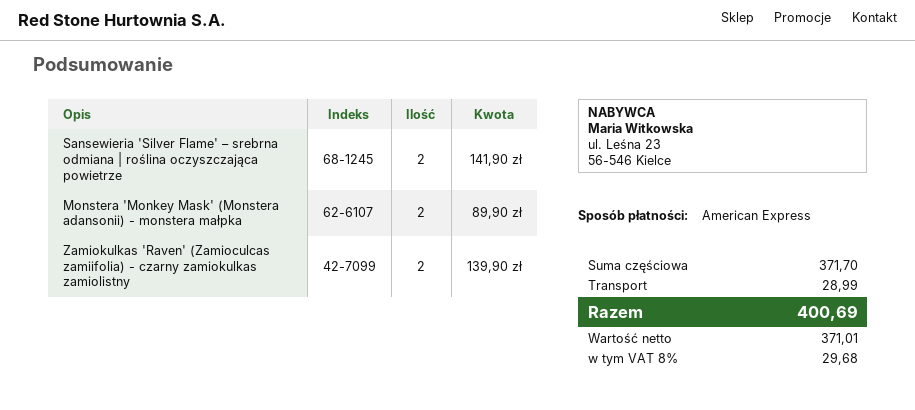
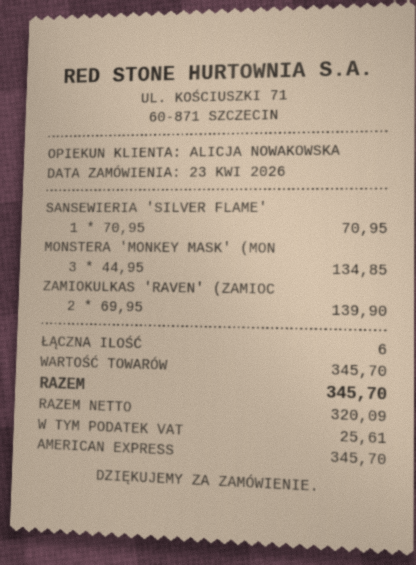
Sansewieria 'Silver Flame' – srebrna odmiana | roślina oczyszczająca powietrze: 2 for 141.90 -> 1 for 70.95
Monstera 'Monkey Mask' (Monstera adansonii) - monstera małpka: 2 for 89.90 -> 3 for 134.85
subtotal: 371.70 -> 345.70
shipping: 28.99 -> none
net: 371.01 -> 320.09
tax: 29.68 -> 25.61
total: 400.69 -> 345.70

